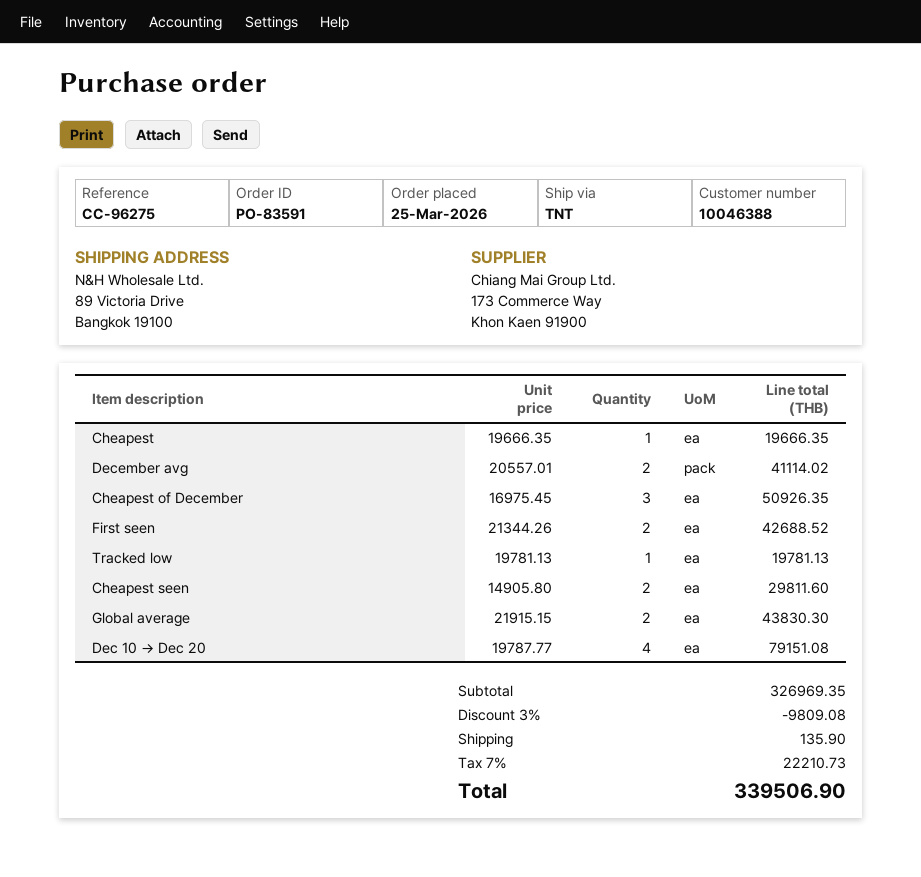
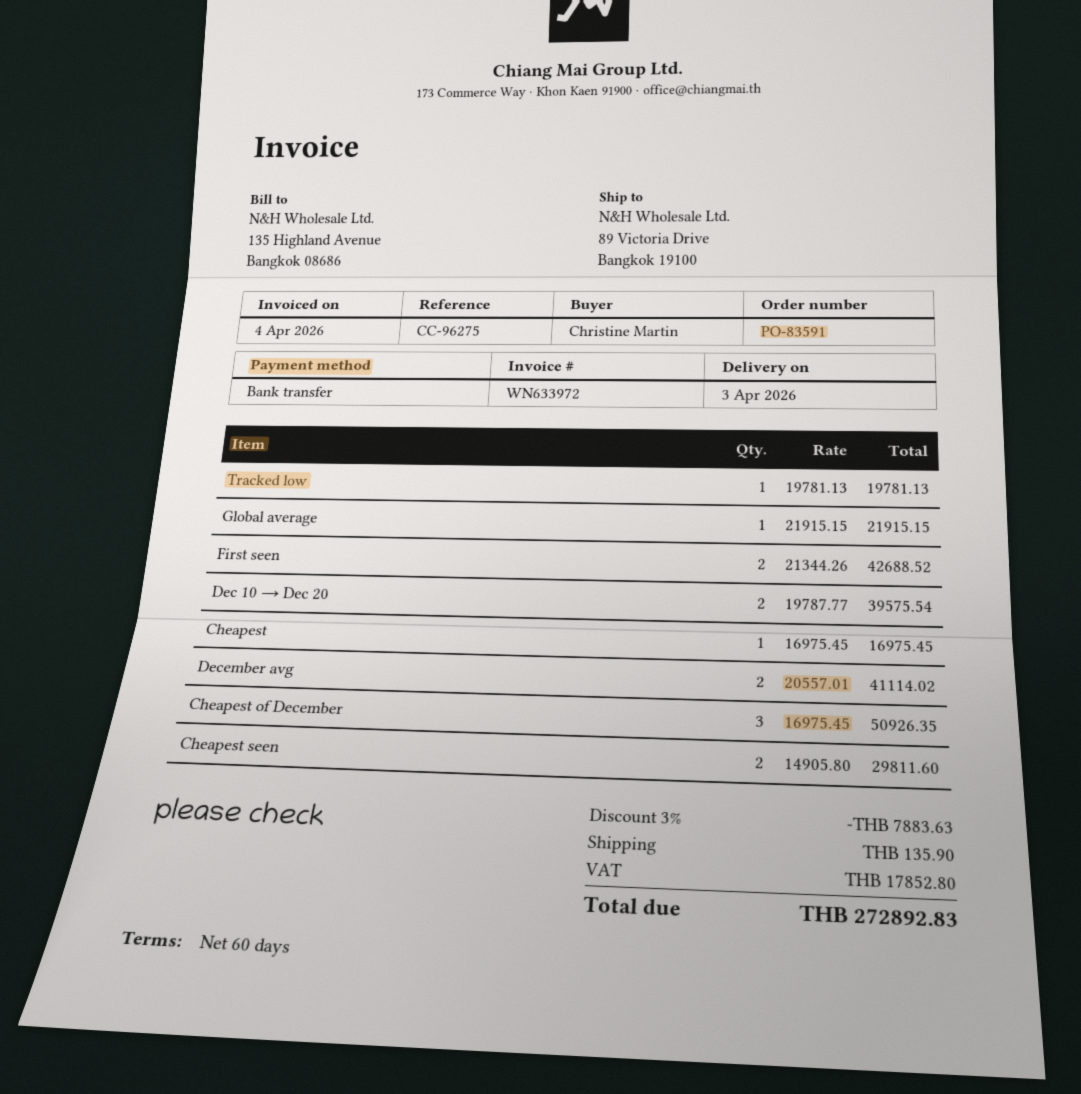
Cheapest: 1 x 19666.35 = 19666.35 -> 1 x 16975.45 = 16975.45
Global average: 2 x 21915.15 = 43830.30 -> 1 x 21915.15 = 21915.15
Dec 10 → Dec 20: 4 x 19787.77 = 79151.08 -> 2 x 19787.77 = 39575.54
discount: 3% = 9809.08 -> 3% = 7883.63
tax: 22210.73 -> 17852.80
total: 339506.90 -> 272892.83

